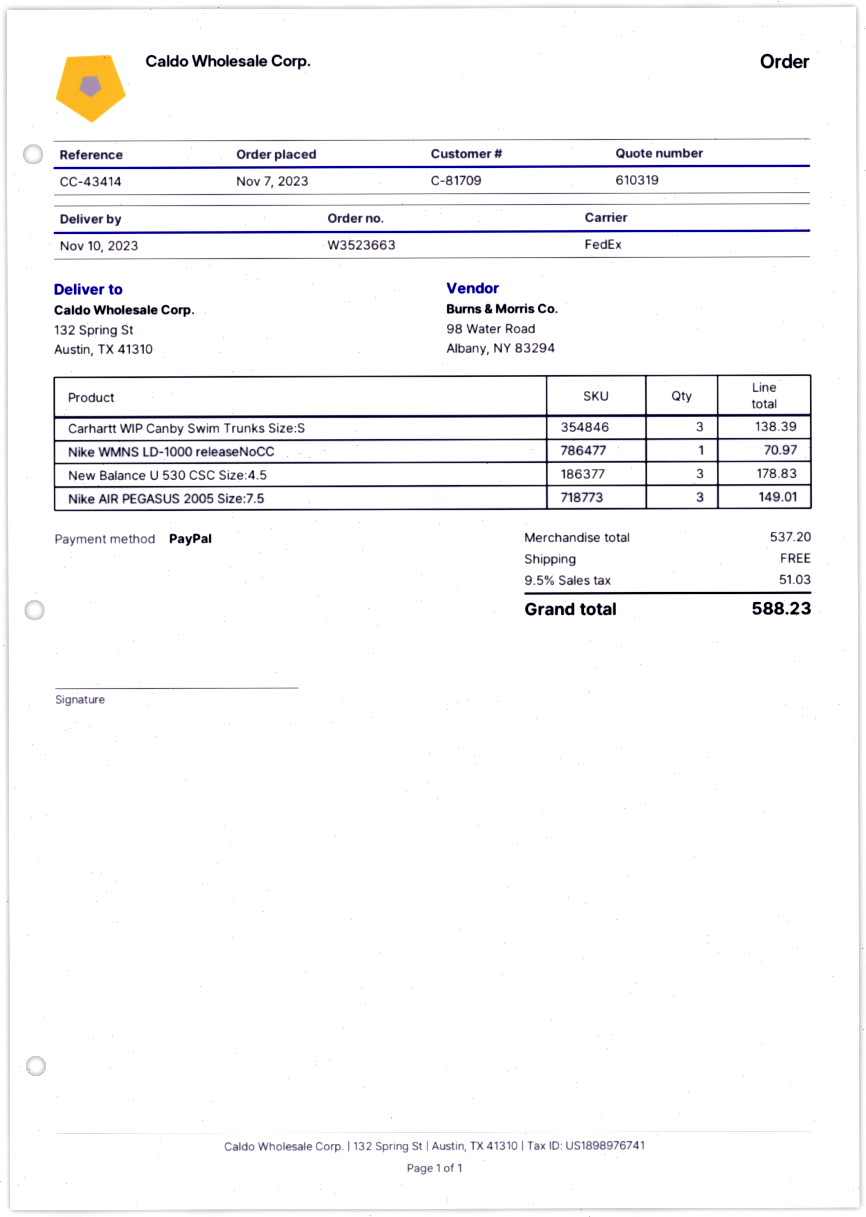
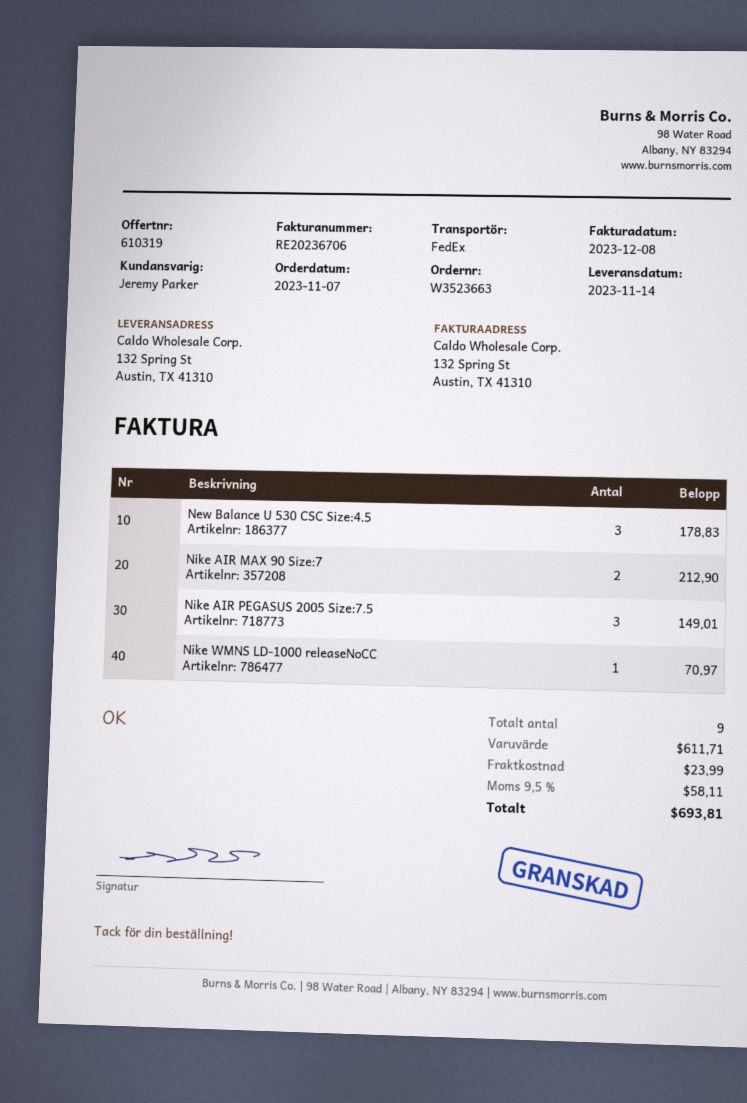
delivery date: 2023-11-10 -> 2023-11-14
Carhartt WIP Canby Swim Trunks Size:S: 3 for 138.39 -> none
Nike AIR MAX 90 Size:7: none -> 2 for 212.90
subtotal: 537.20 -> 611.71
shipping: 0.00 -> 23.99
tax: 9.5% = 51.03 -> 9.5% = 58.11
total: 588.23 -> 693.81

